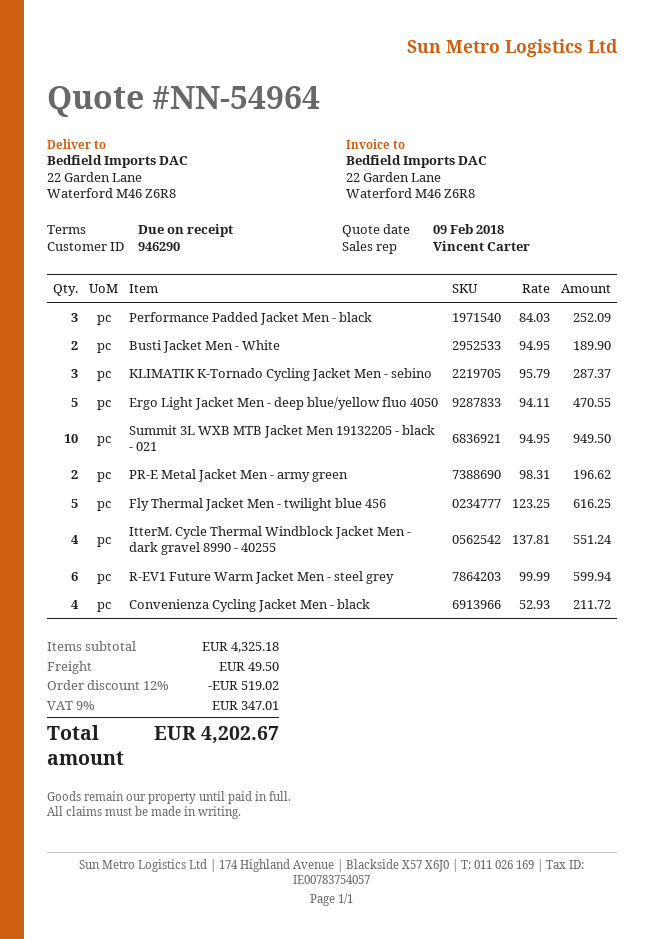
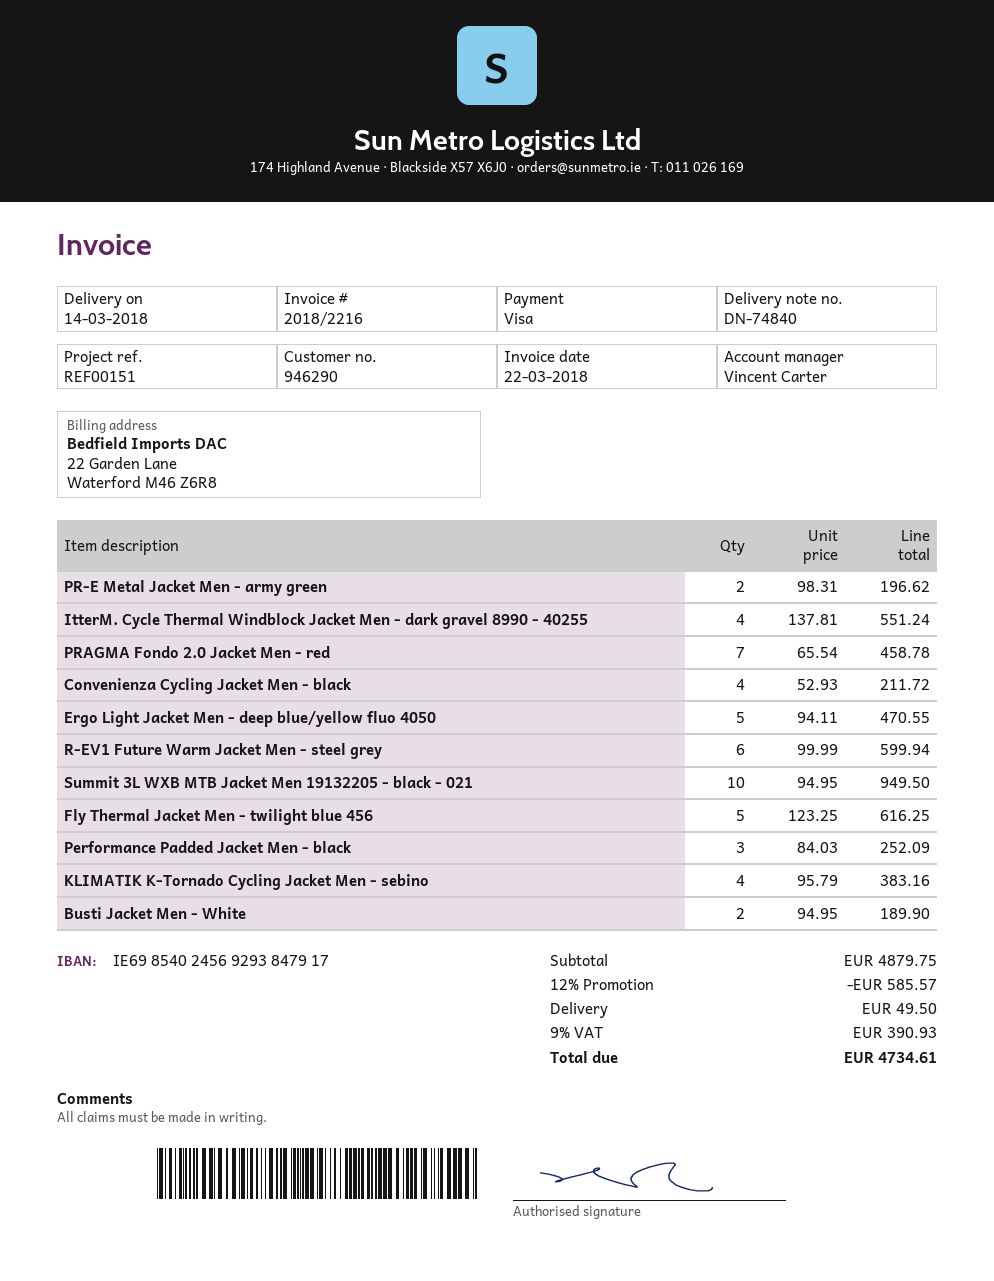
KLIMATIK K-Tornado Cycling Jacket Men - sebino: 3 x 95.79 = 287.37 -> 4 x 95.79 = 383.16
PRAGMA Fondo 2.0 Jacket Men - red: none -> 7 x 65.54 = 458.78
subtotal: 4325.18 -> 4879.75
discount: 12% = 519.02 -> 12% = 585.57
tax: 9% = 347.01 -> 9% = 390.93
total: 4202.67 -> 4734.61

